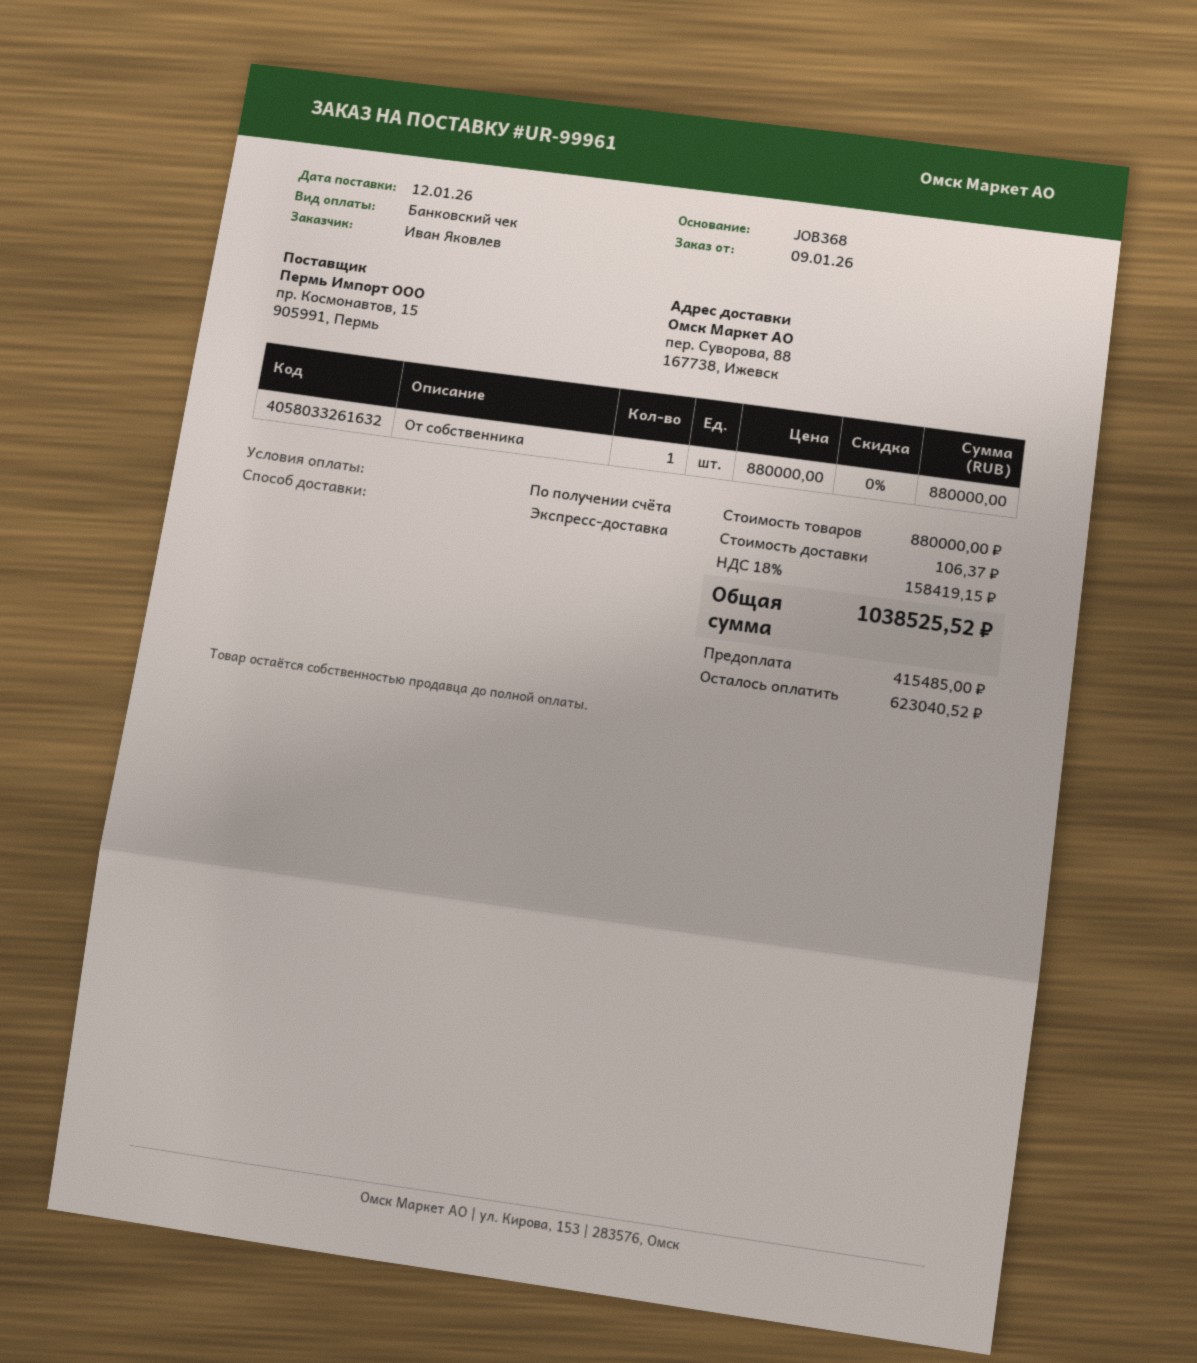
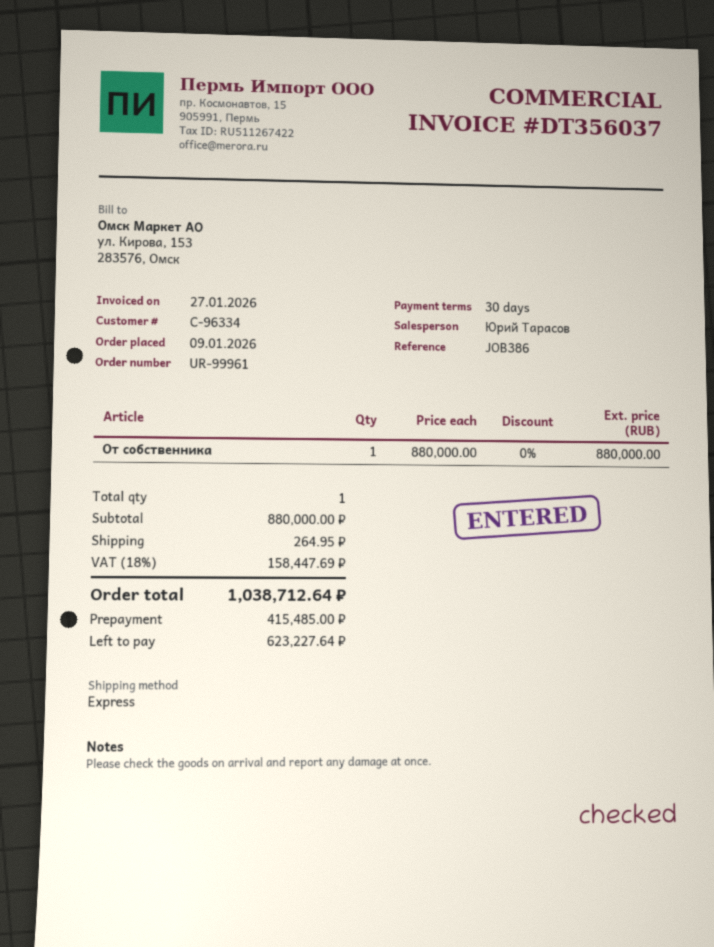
payment terms: on receipt -> 30 days
reference: JOB368 -> JOB386
shipping: 106.37 -> 264.95
tax: 18% = 158419.15 -> 18% = 158447.69
total: 1038525.52 -> 1038712.64
balance: 623040.52 -> 623227.64

